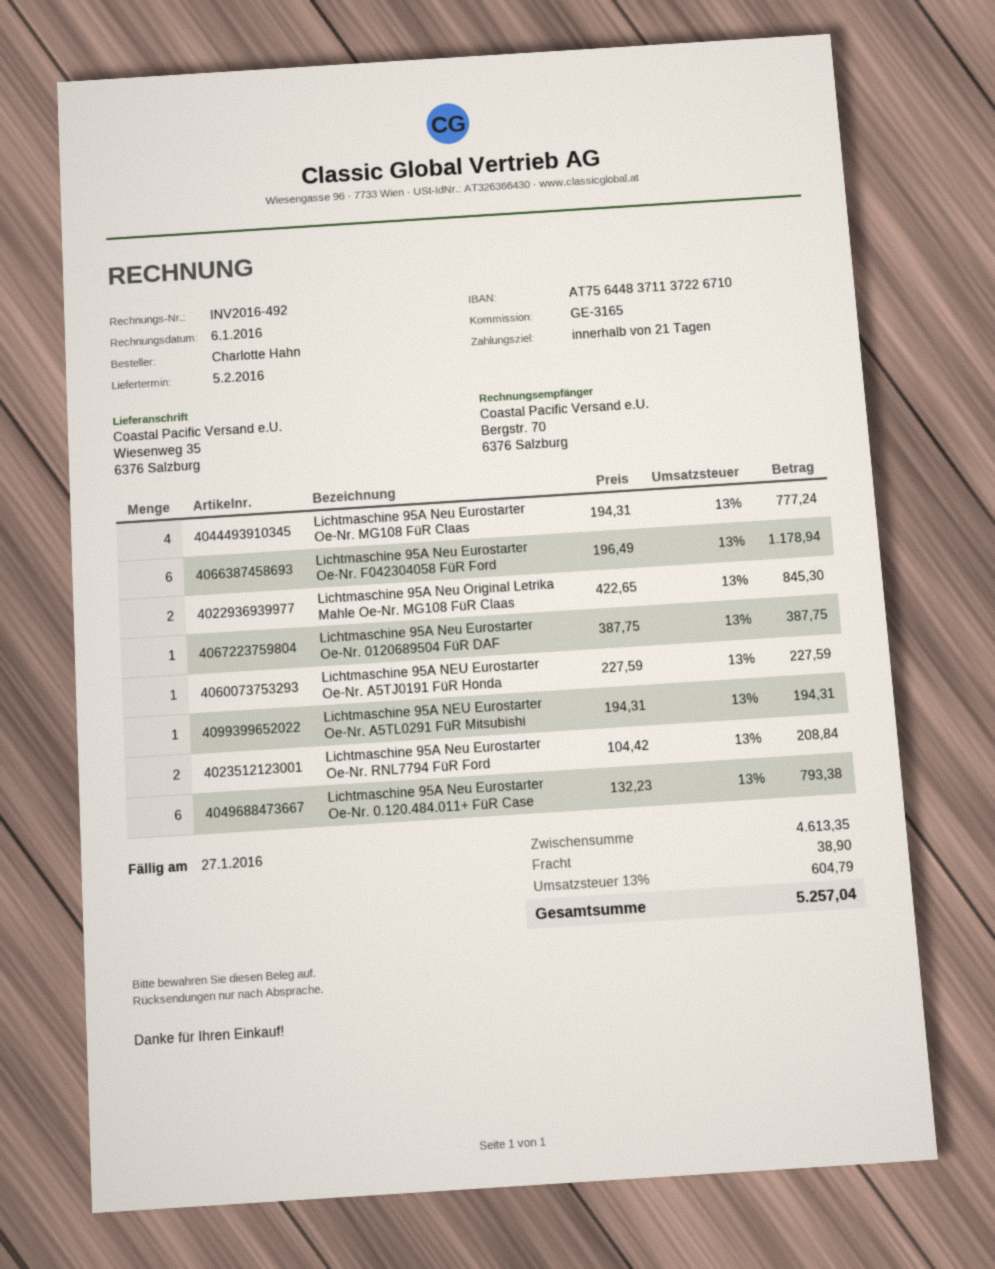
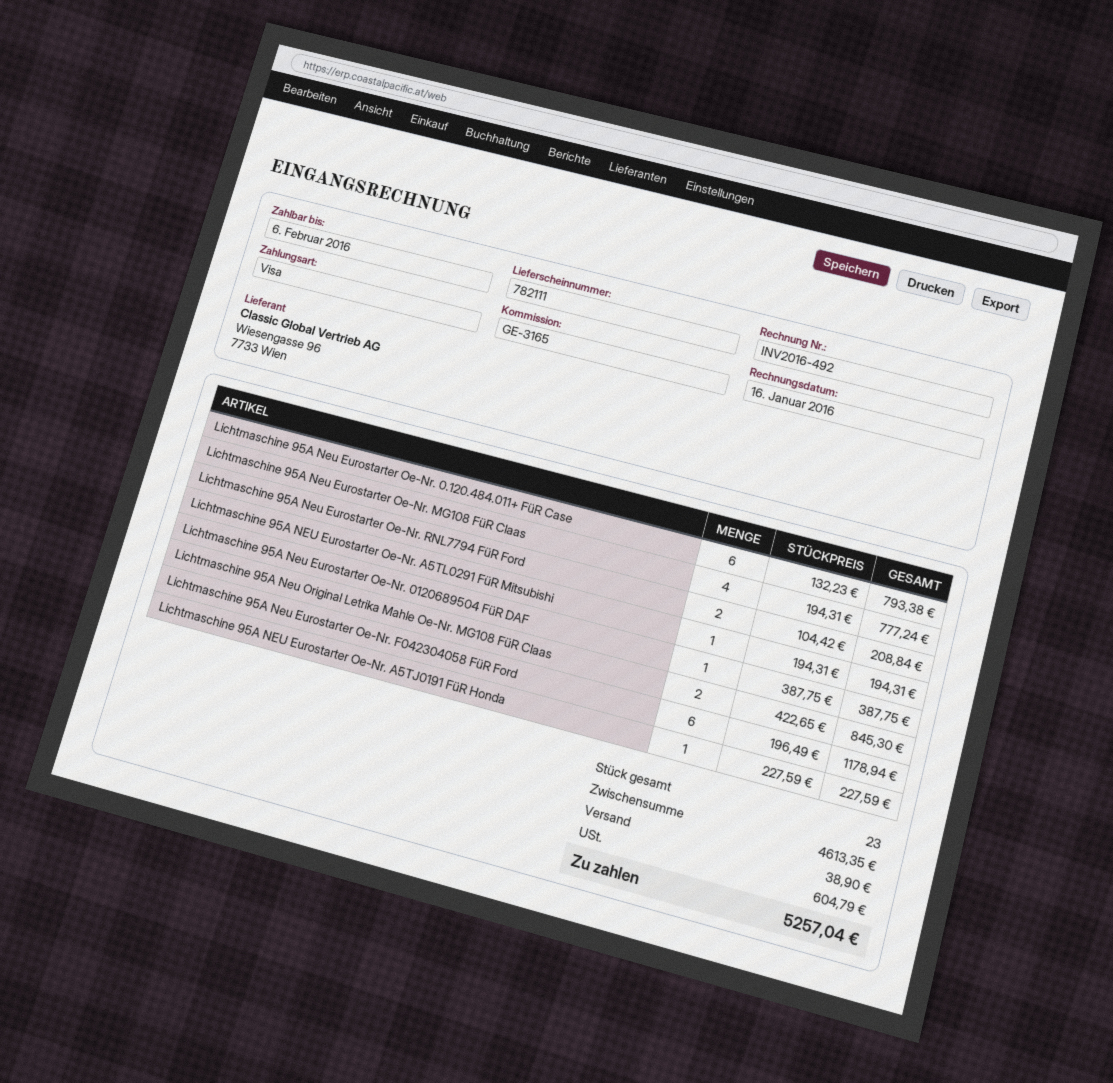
invoice date: 2016-01-06 -> 2016-01-16
due date: 2016-01-27 -> 2016-02-06

